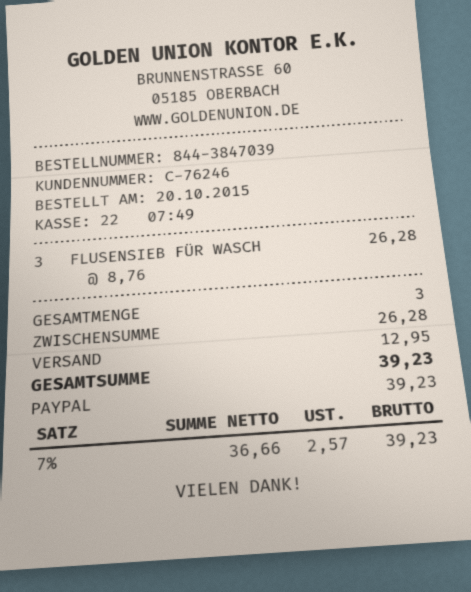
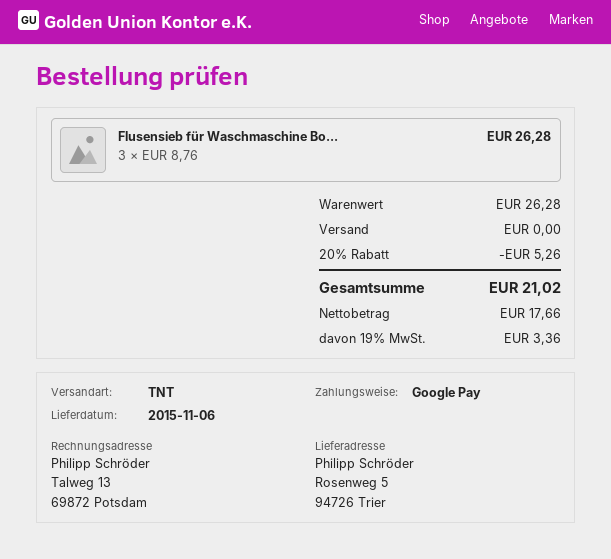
payment method: PayPal -> Google Pay
discount: none -> 20% = 5.26
shipping: 12.95 -> 0.00
net: 36.66 -> 17.66
tax: 7% = 2.57 -> 19% = 3.36
total: 39.23 -> 21.02

